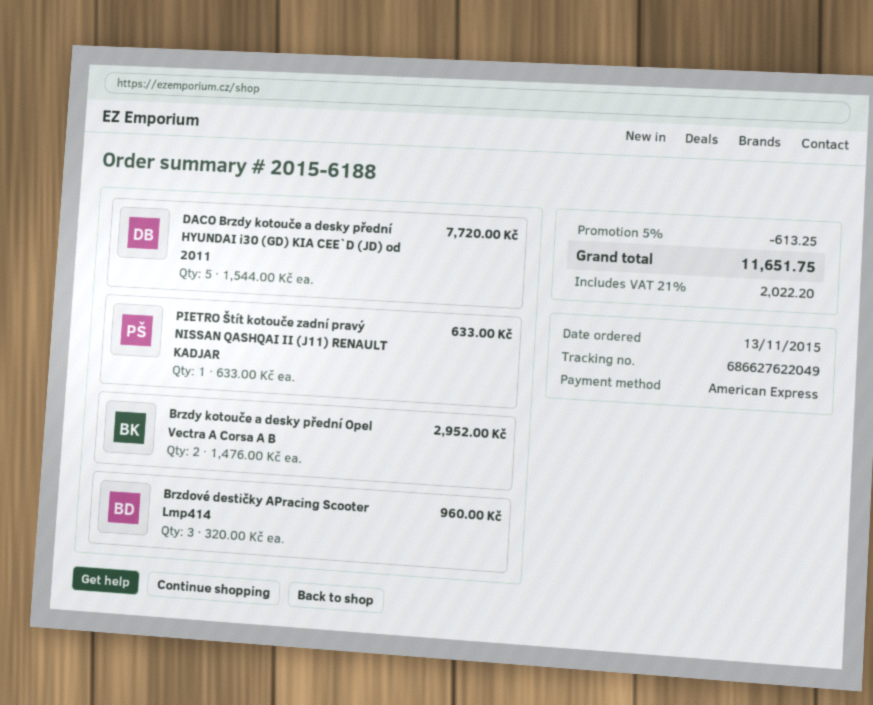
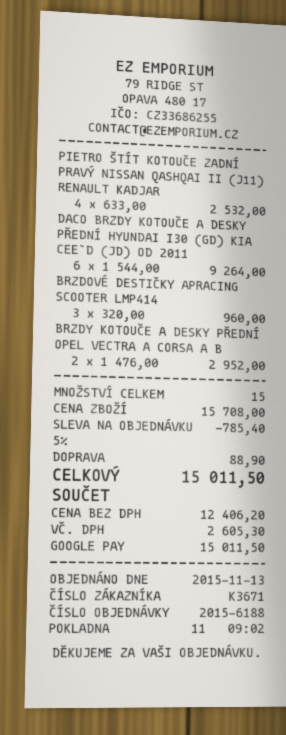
payment method: American Express -> Google Pay
DACO Brzdy kotouče a desky přední HYUNDAI i30 (GD) KIA CEE`D (JD) od 2011: 5 x 1544.00 = 7720.00 -> 6 x 1544.00 = 9264.00
PIETRO Štít kotouče zadní pravý NISSAN QASHQAI II (J11) RENAULT KADJAR: 1 x 633.00 = 633.00 -> 4 x 633.00 = 2532.00
discount: 5% = 613.25 -> 5% = 785.40
shipping: none -> 88.90
tax: 2022.20 -> 2605.30
total: 11651.75 -> 15011.50

